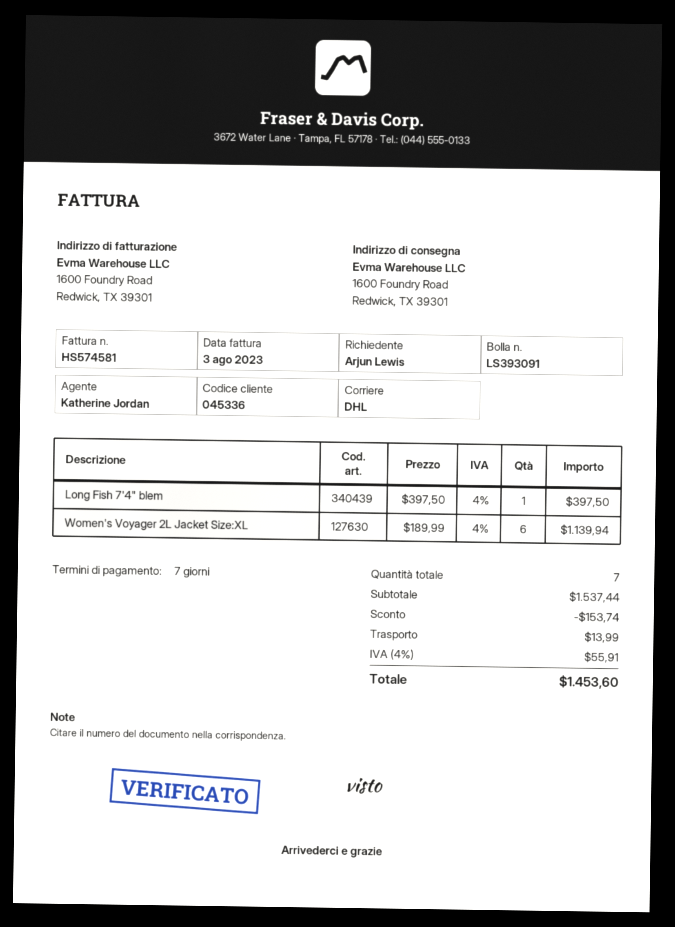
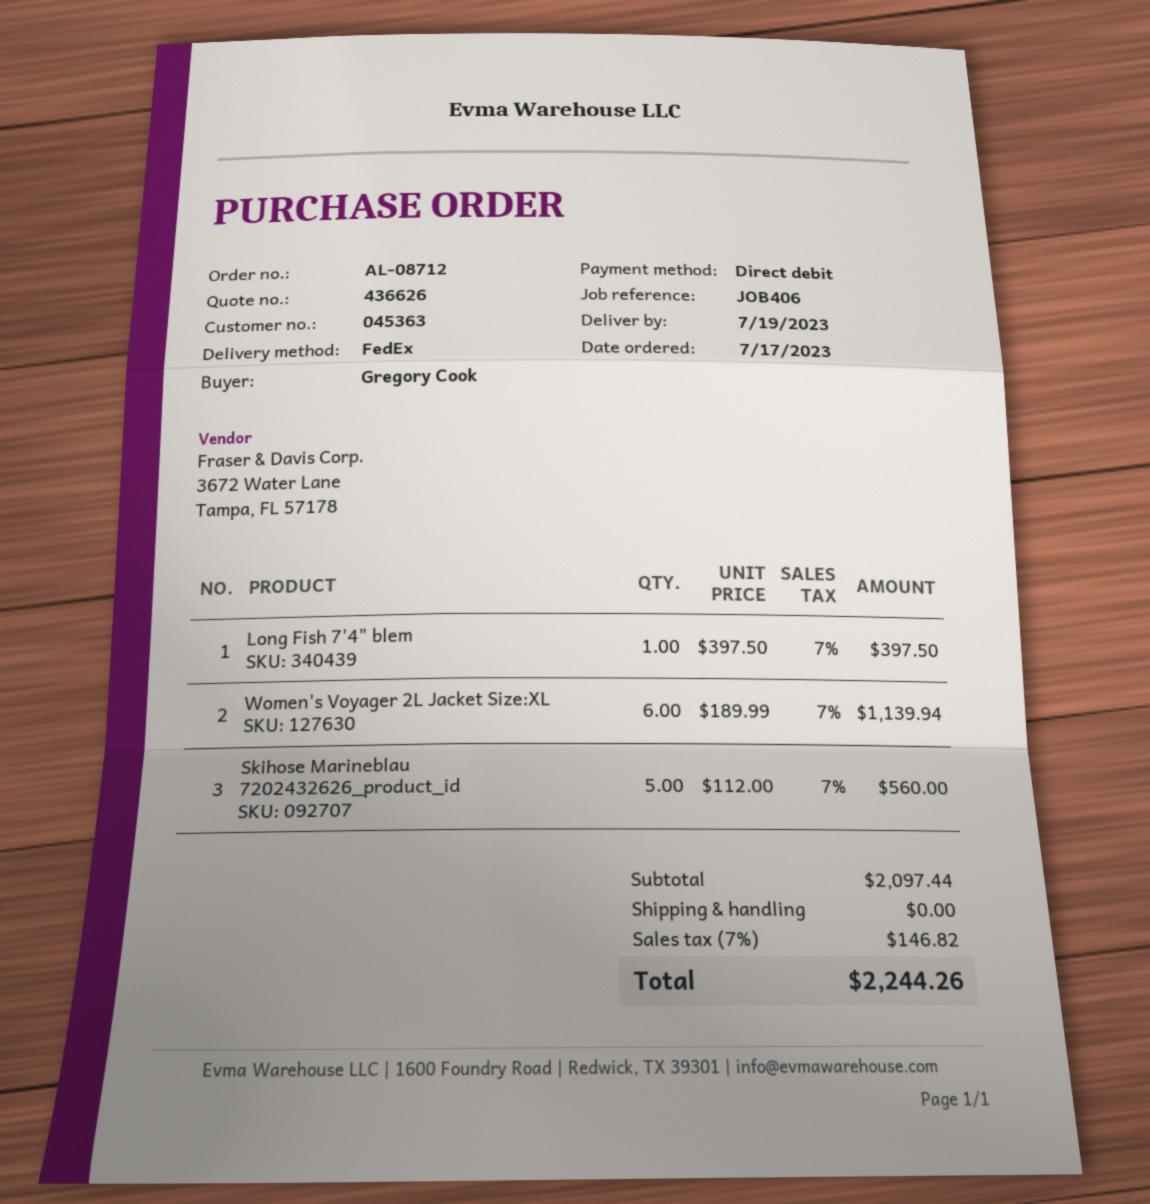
customer number: 045336 -> 045363
ordered by: Arjun Lewis -> Gregory Cook
shipping method: DHL -> FedEx
Skihose Marineblau 7202432626_product_id: none -> 5 x 112.00 = 560.00
subtotal: 1537.44 -> 2097.44
discount: 153.74 -> none
shipping: 13.99 -> 0.00
tax: 4% = 55.91 -> 7% = 146.82
total: 1453.60 -> 2244.26

